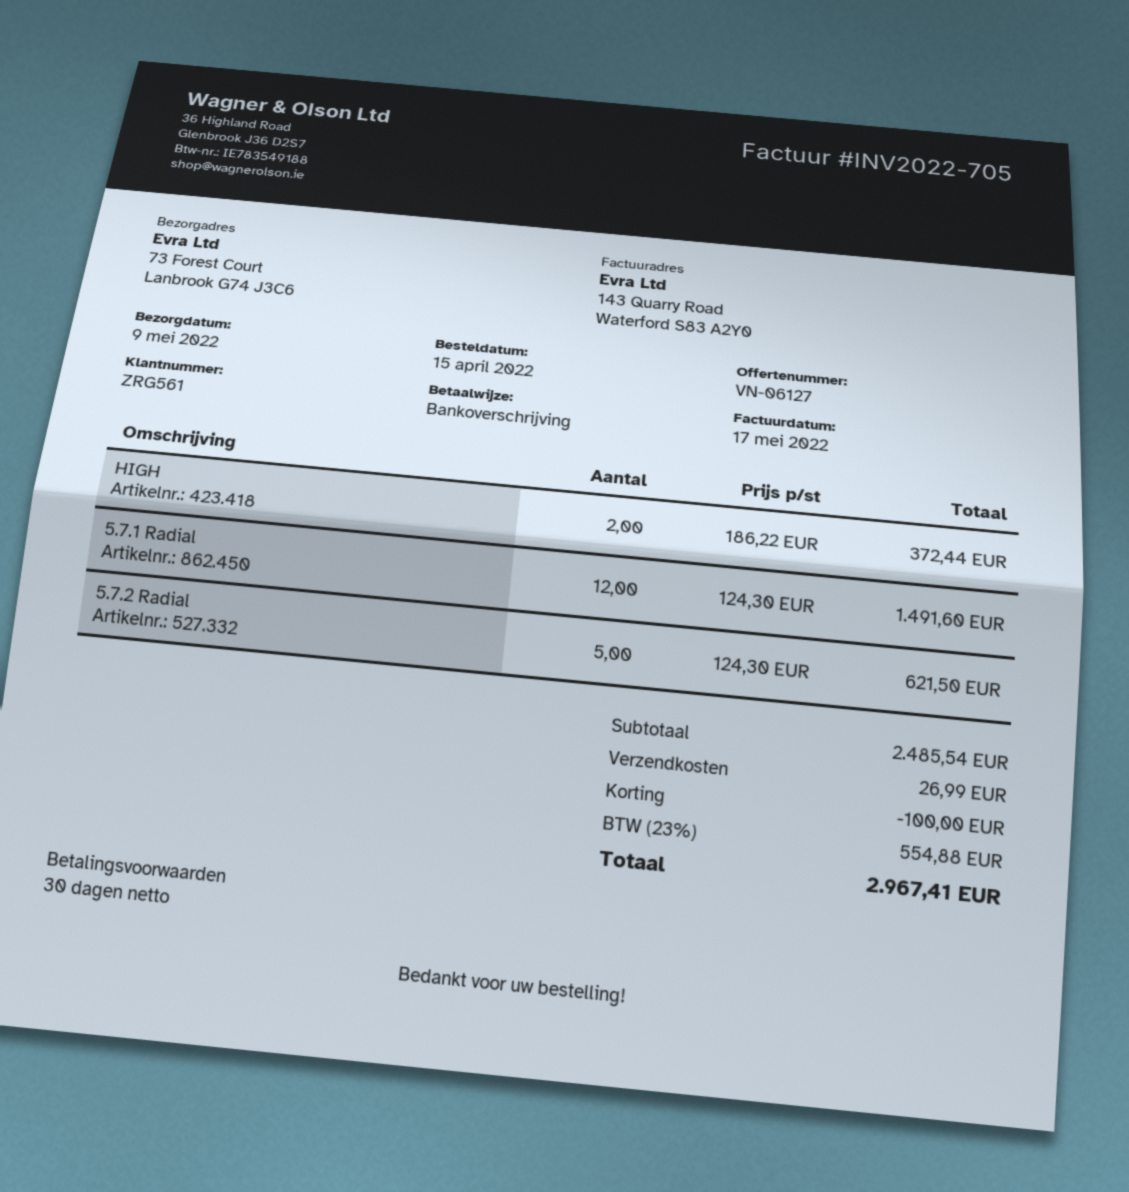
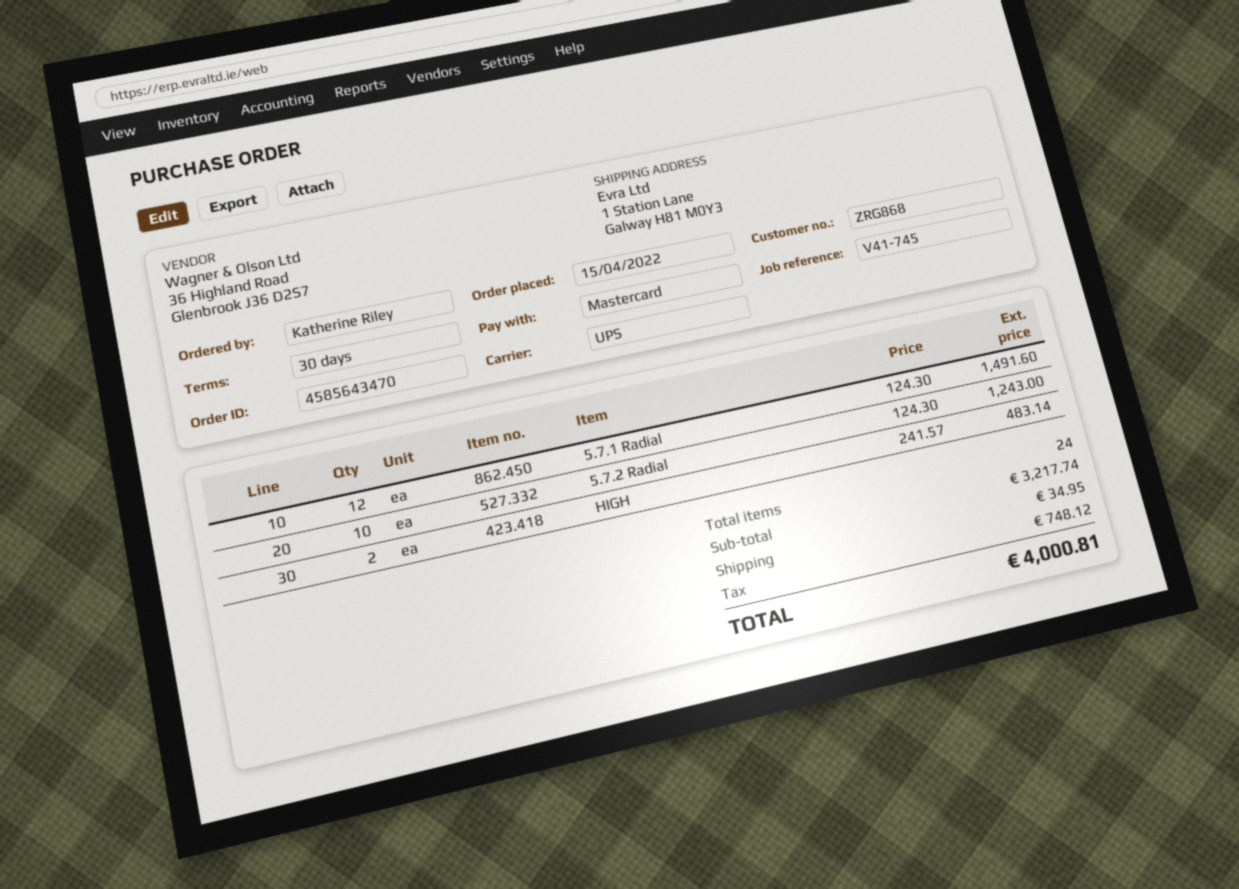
customer number: ZRG561 -> ZRG868
payment method: bank transfer -> Mastercard
ship to: 73 Forest Court, Lanbrook G74 J3C6 -> 1 Station Lane, Galway H81 M0Y3
HIGH: 2 x 186.22 = 372.44 -> 2 x 241.57 = 483.14
5.7.2 Radial: 5 x 124.30 = 621.50 -> 10 x 124.30 = 1243.00
subtotal: 2485.54 -> 3217.74
discount: 100.00 -> none
shipping: 26.99 -> 34.95
tax: 554.88 -> 748.12
total: 2967.41 -> 4000.81

